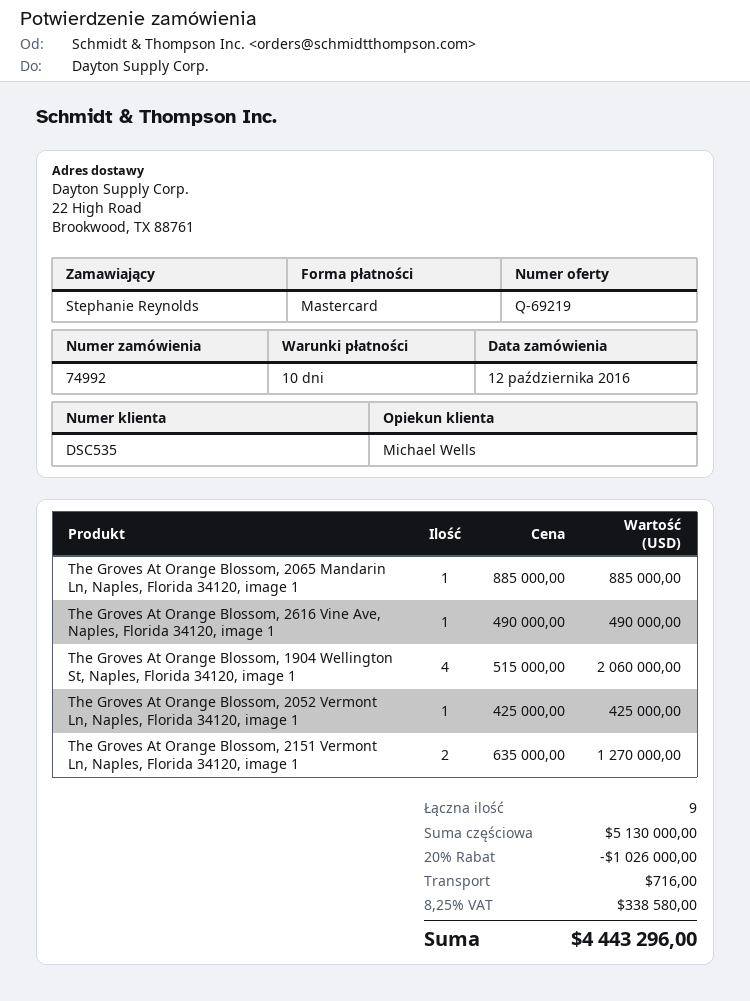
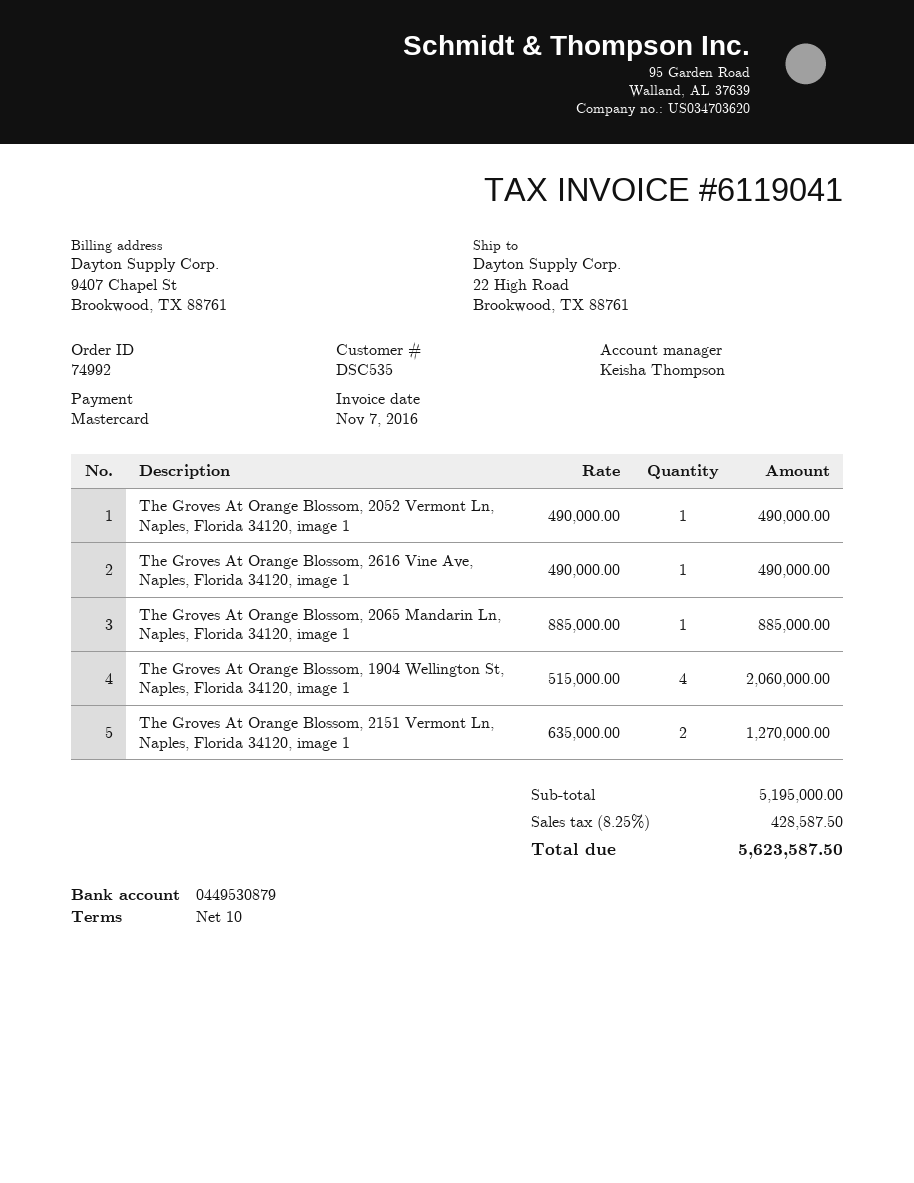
sales rep: Michael Wells -> Keisha Thompson
The Groves At Orange Blossom, 2052 Vermont Ln, Naples, Florida 34120, image 1: 1 x 425000.00 = 425000.00 -> 1 x 490000.00 = 490000.00
subtotal: 5130000.00 -> 5195000.00
discount: 20% = 1026000.00 -> none
shipping: 716.00 -> none
tax: 8.25% = 338580.00 -> 8.25% = 428587.50
total: 4443296.00 -> 5623587.50

